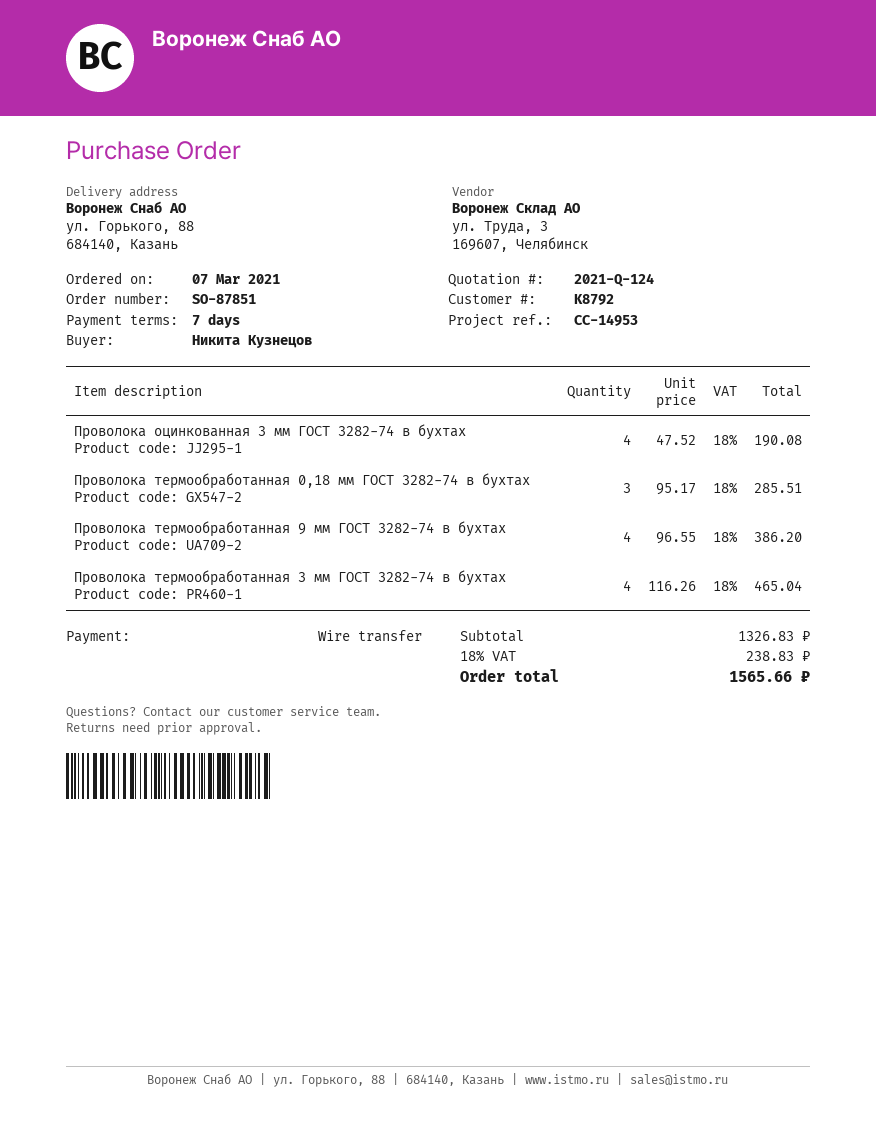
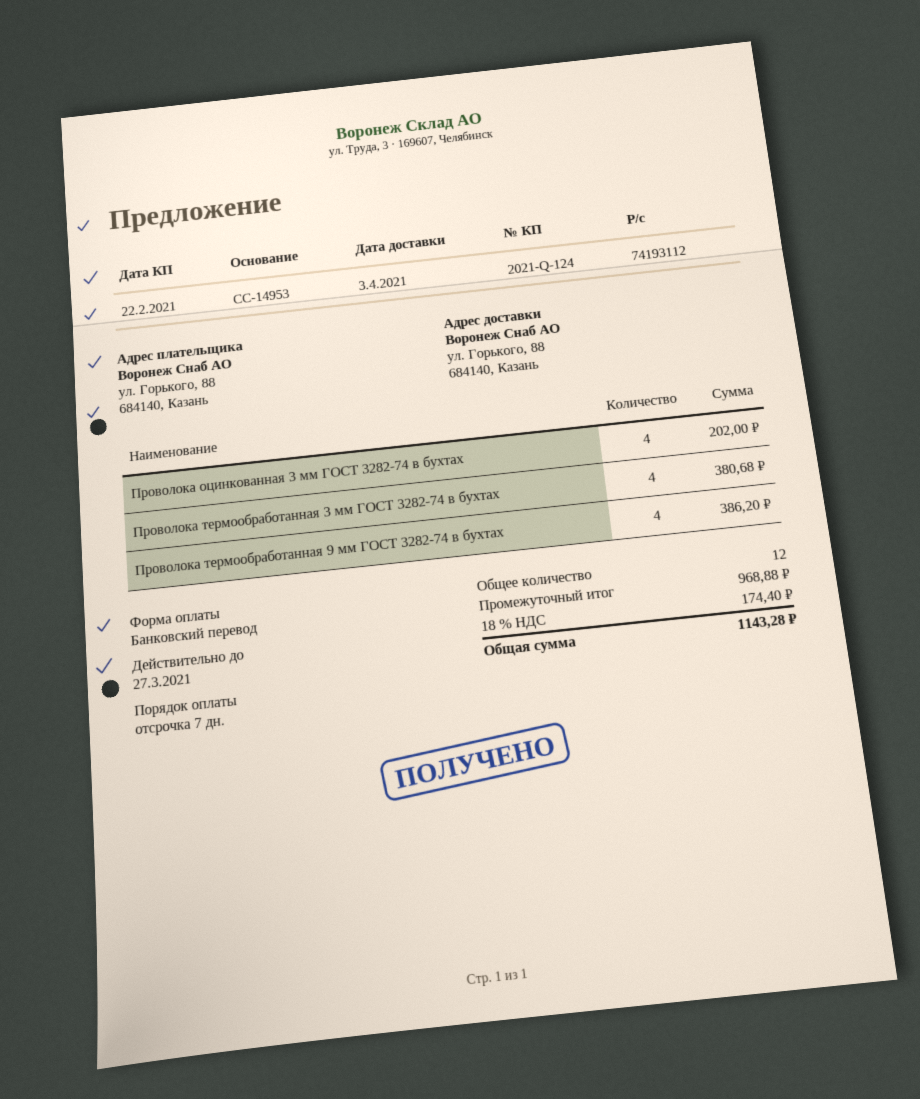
Проволока оцинкованная 3 мм ГОСТ 3282-74 в бухтах: 4 for 190.08 -> 4 for 202.00
Проволока термообработанная 0,18 мм ГОСТ 3282-74 в бухтах: 3 for 285.51 -> none
Проволока термообработанная 3 мм ГОСТ 3282-74 в бухтах: 4 for 465.04 -> 4 for 380.68
subtotal: 1326.83 -> 968.88
tax: 18% = 238.83 -> 18% = 174.40
total: 1565.66 -> 1143.28

